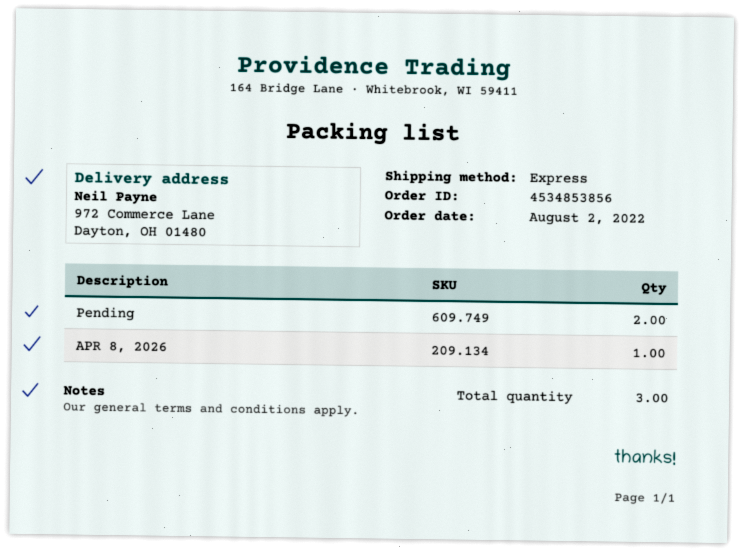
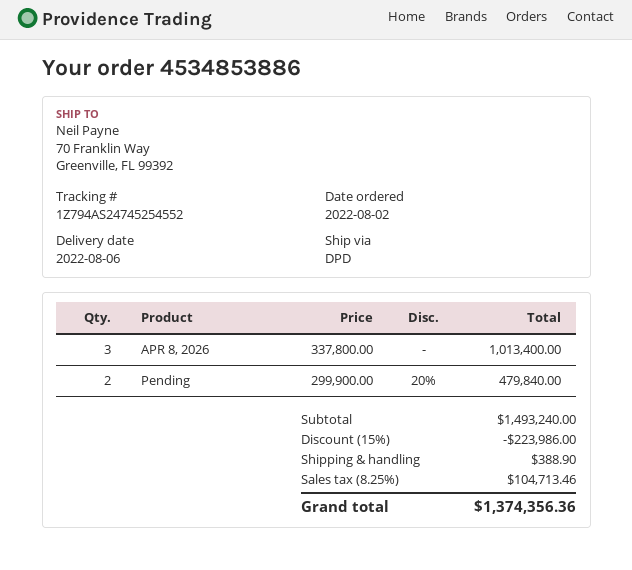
order number: 4534853856 -> 4534853886
shipping method: express -> DPD
ship to: 972 Commerce Lane, Dayton, OH 01480 -> 70 Franklin Way, Greenville, FL 99392
APR 8, 2026: 1 -> 3

